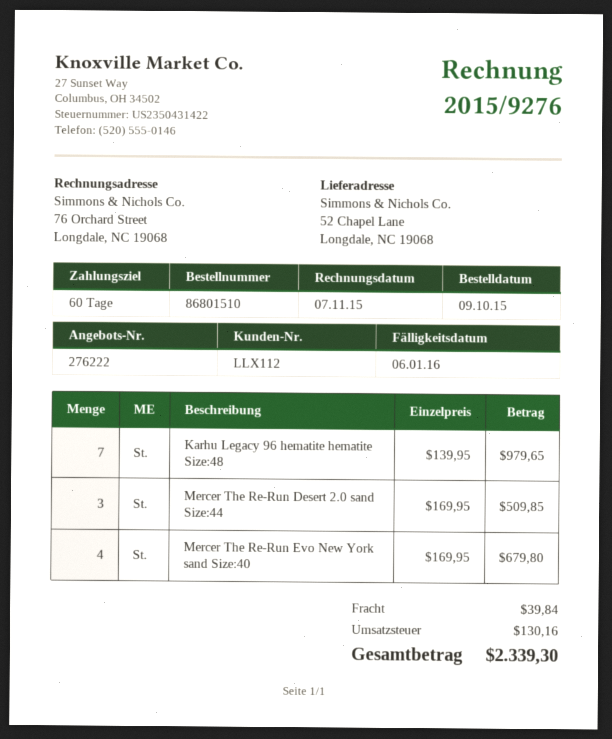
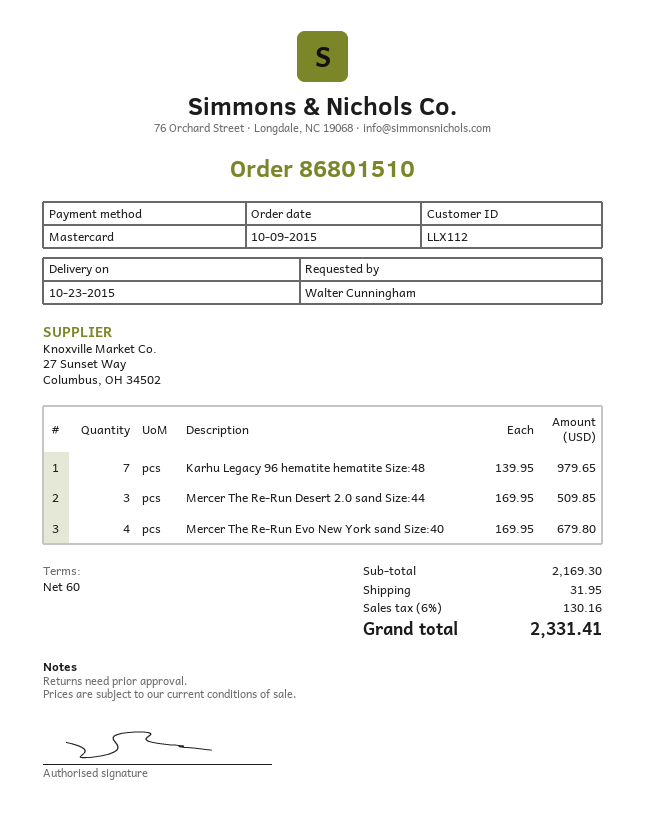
shipping: 39.84 -> 31.95
total: 2339.30 -> 2331.41

